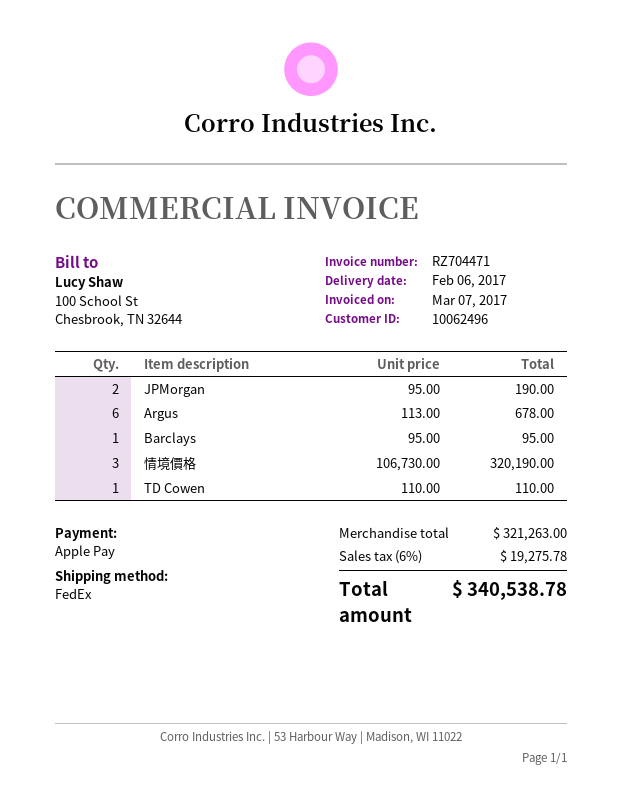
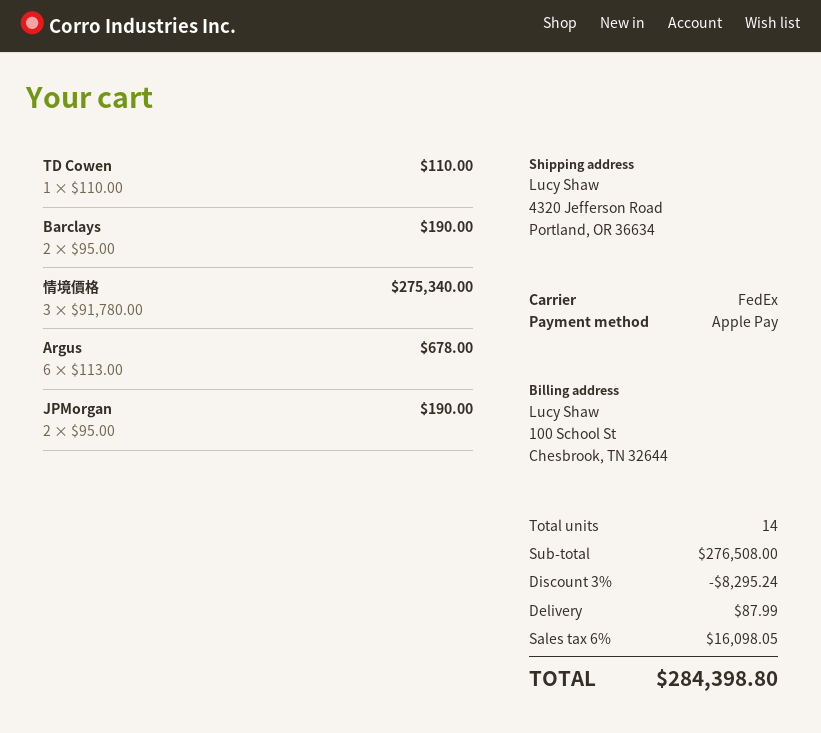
Barclays: 1 x 95.00 = 95.00 -> 2 x 95.00 = 190.00
情境價格: 3 x 106730.00 = 320190.00 -> 3 x 91780.00 = 275340.00
subtotal: 321263.00 -> 276508.00
discount: none -> 3% = 8295.24
shipping: none -> 87.99
tax: 6% = 19275.78 -> 6% = 16098.05
total: 340538.78 -> 284398.80

